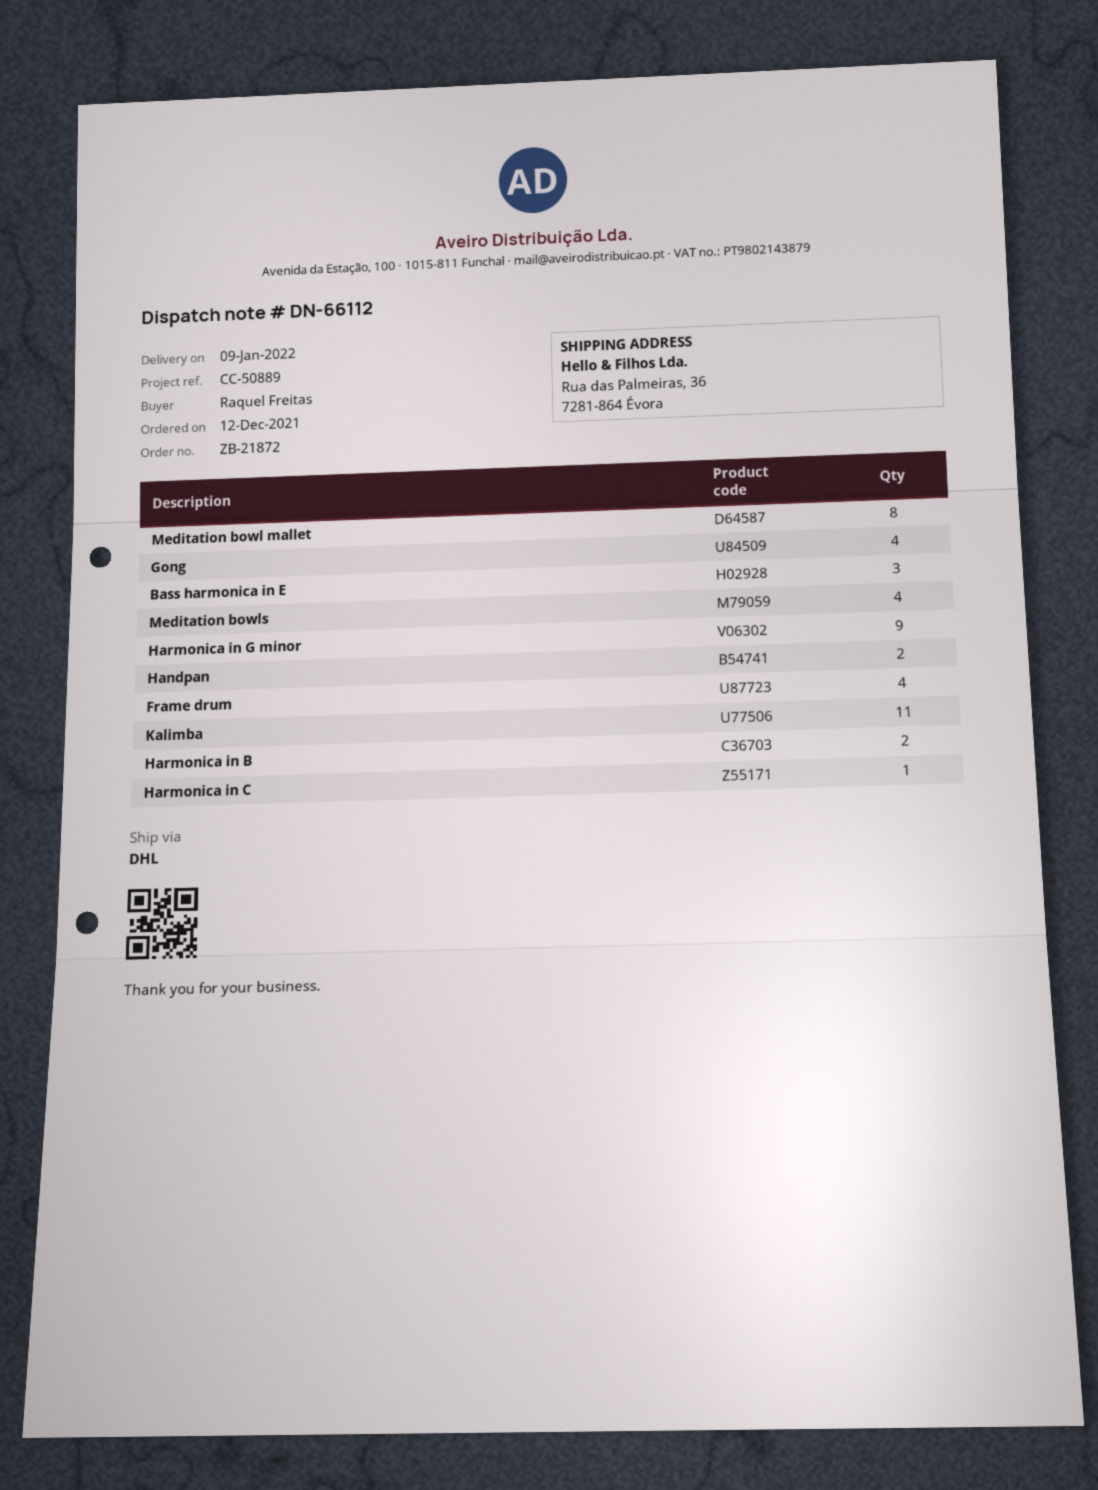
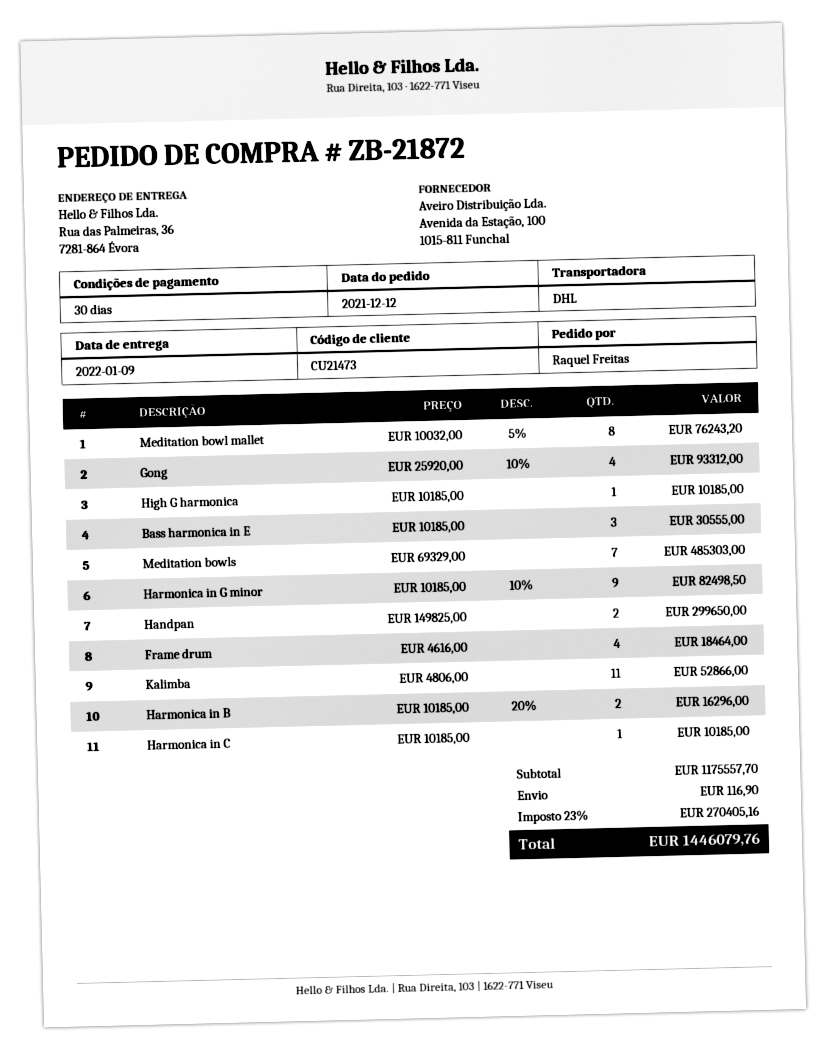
Meditation bowls: 4 -> 7
High G harmonica: none -> 1

